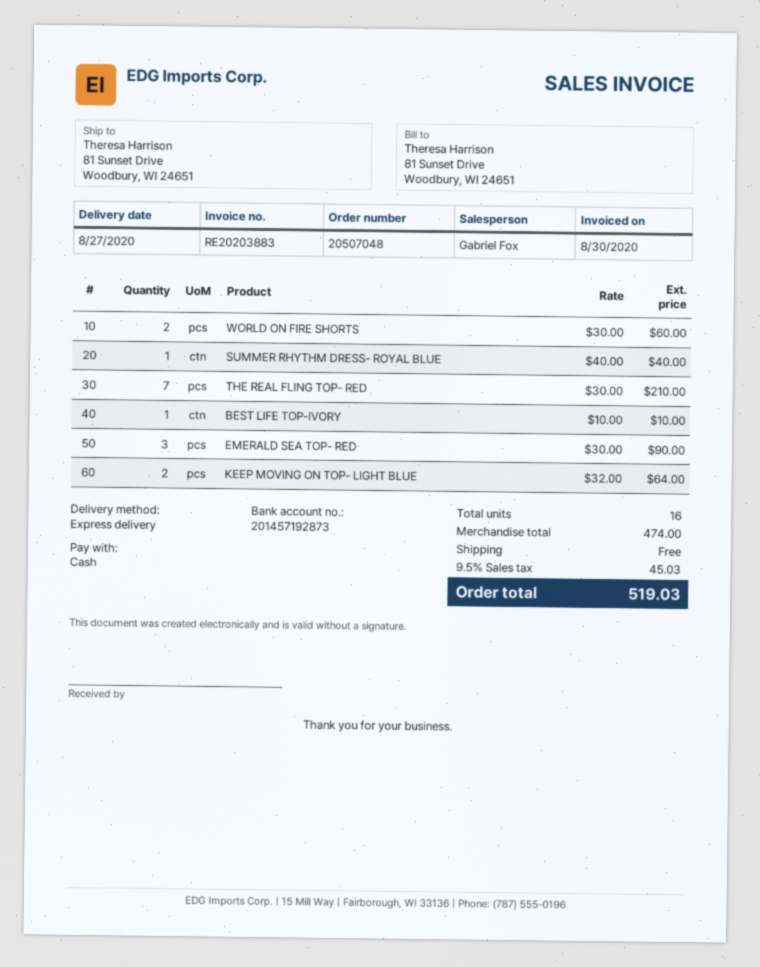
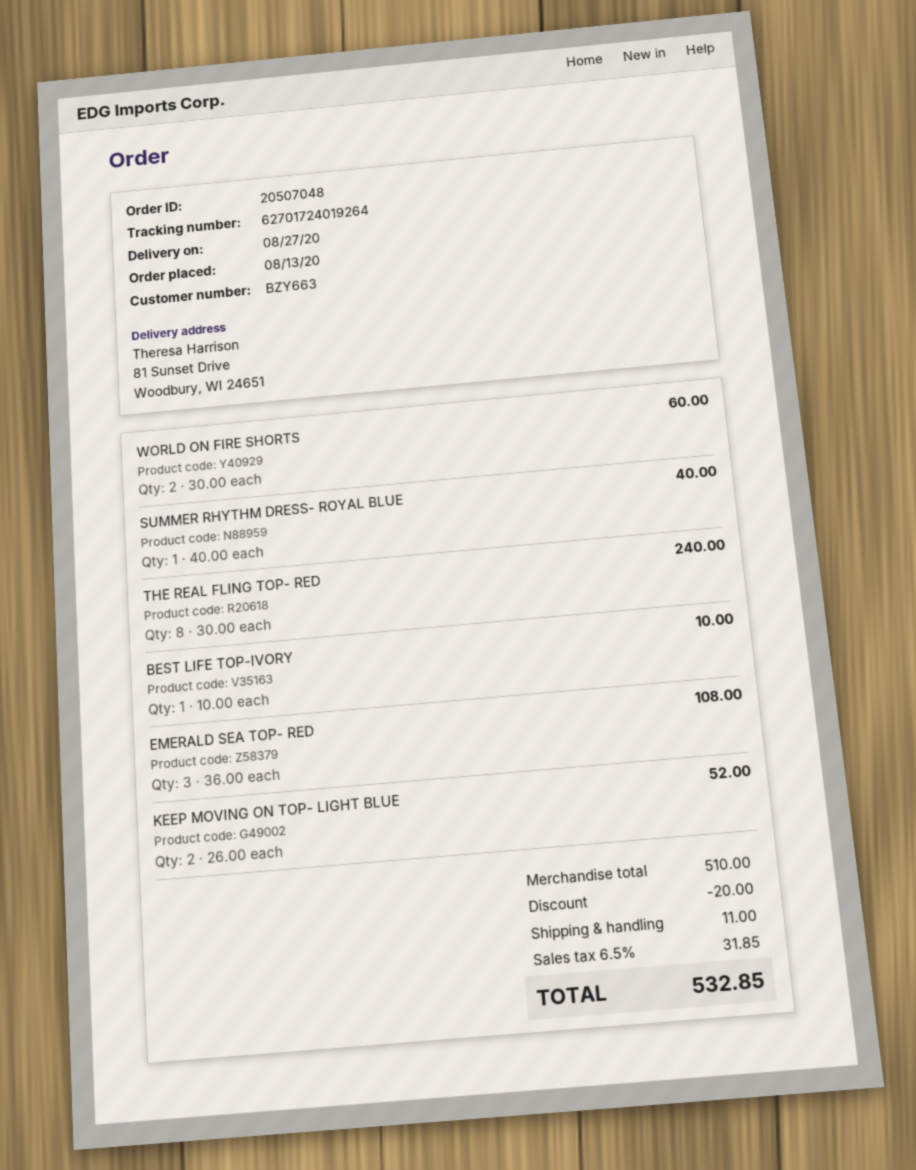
THE REAL FLING TOP- RED: 7 x 30.00 = 210.00 -> 8 x 30.00 = 240.00
EMERALD SEA TOP- RED: 3 x 30.00 = 90.00 -> 3 x 36.00 = 108.00
KEEP MOVING ON TOP- LIGHT BLUE: 2 x 32.00 = 64.00 -> 2 x 26.00 = 52.00
subtotal: 474.00 -> 510.00
discount: none -> 20.00
shipping: 0.00 -> 11.00
tax: 9.5% = 45.03 -> 6.5% = 31.85
total: 519.03 -> 532.85

